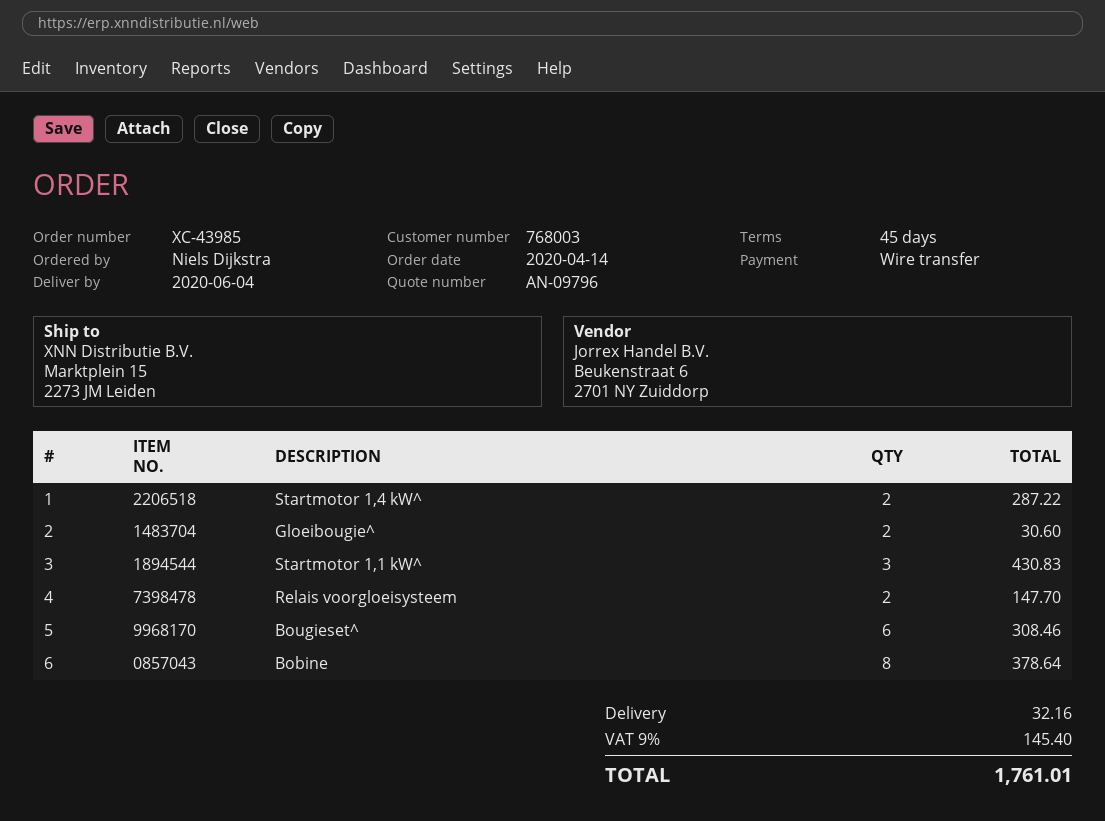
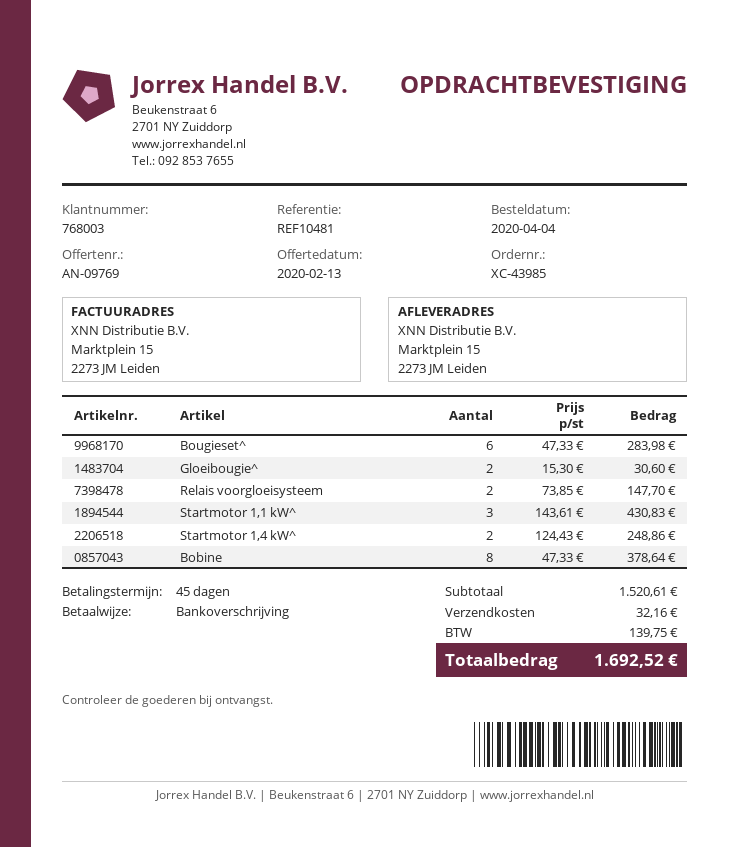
quote number: AN-09796 -> AN-09769
order date: 2020-04-14 -> 2020-04-04
Startmotor 1,4 kW^: 2 for 287.22 -> 2 for 248.86
Bougieset^: 6 for 308.46 -> 6 for 283.98
tax: 145.40 -> 139.75
total: 1761.01 -> 1692.52

